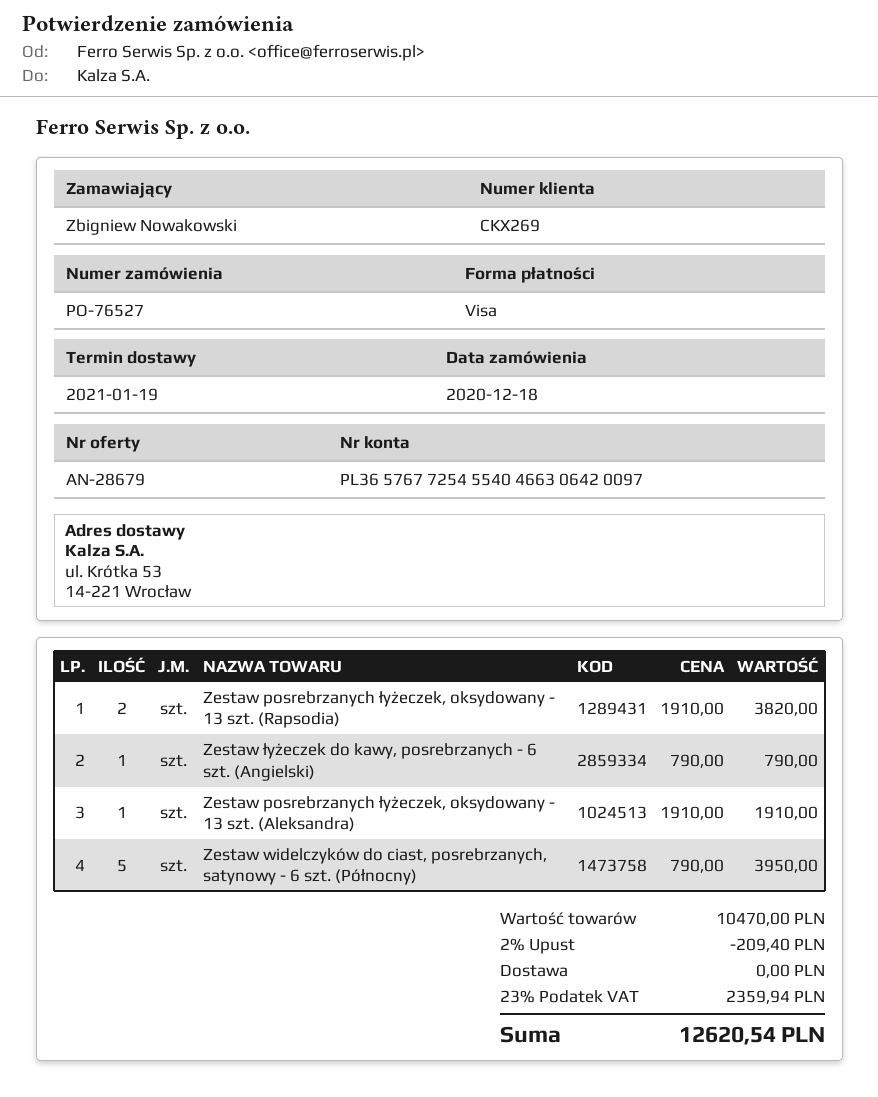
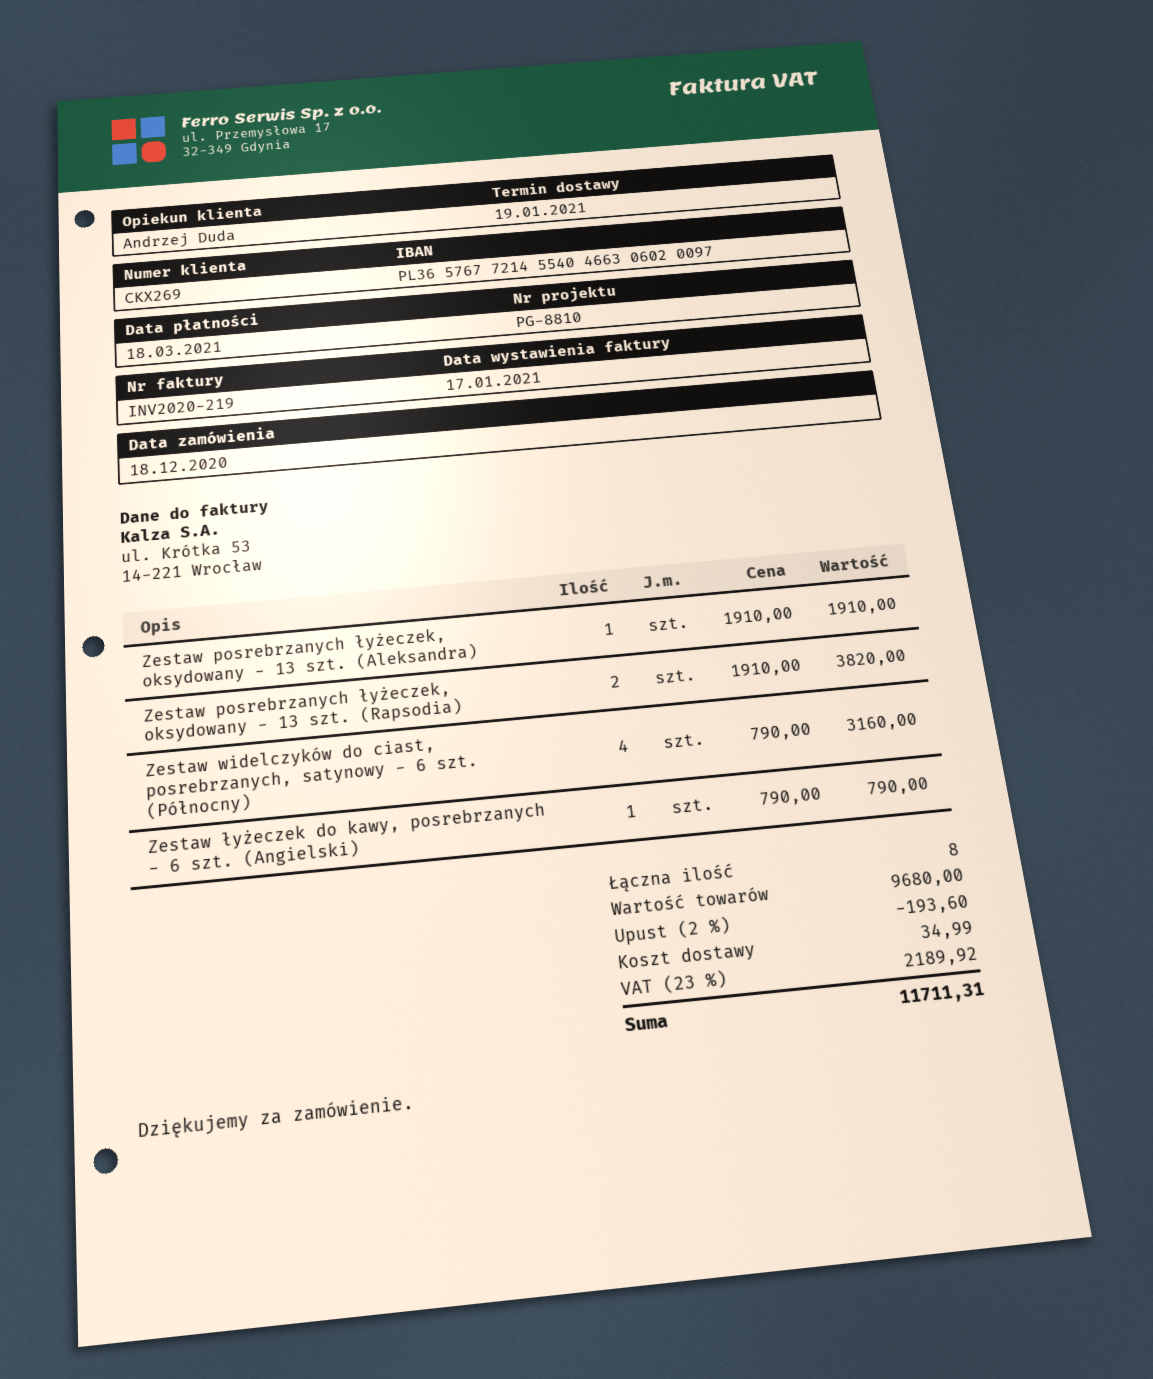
bank account: PL36576772545540466306420097 -> PL36576772145540466306020097
Zestaw widelczyków do ciast, posrebrzanych, satynowy - 6 szt. (Północny): 5 x 790.00 = 3950.00 -> 4 x 790.00 = 3160.00
subtotal: 10470.00 -> 9680.00
discount: 2% = 209.40 -> 2% = 193.60
shipping: 0.00 -> 34.99
tax: 23% = 2359.94 -> 23% = 2189.92
total: 12620.54 -> 11711.31

